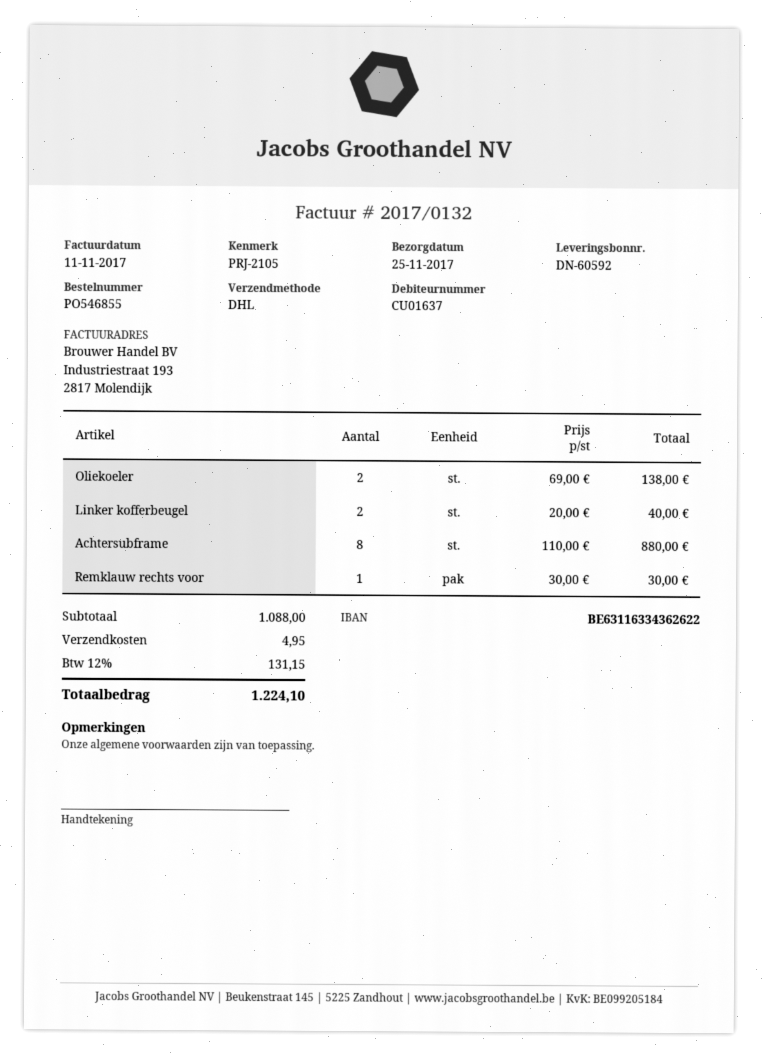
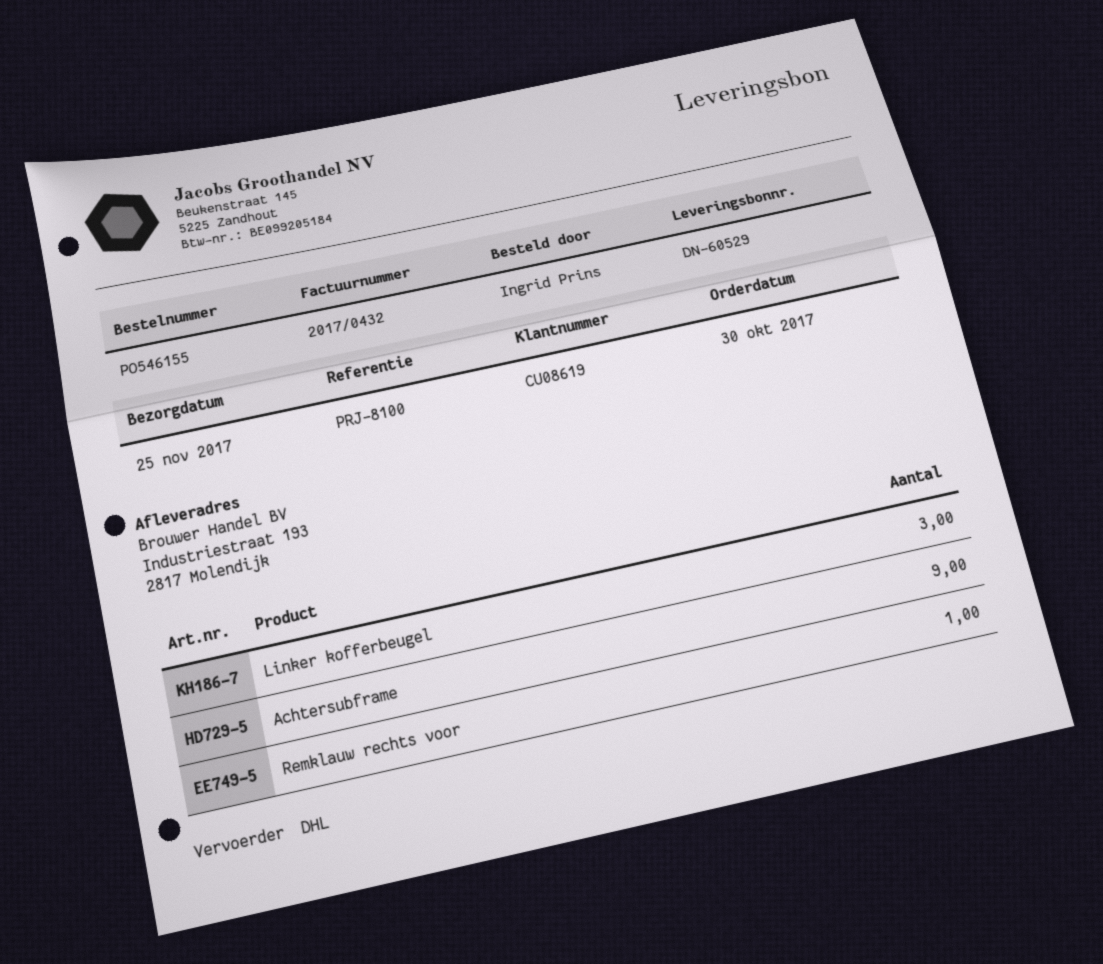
order number: PO546855 -> PO546155
delivery note number: DN-60592 -> DN-60529
invoice number: 2017/0132 -> 2017/0432
customer number: CU01637 -> CU08619
reference: PRJ-2105 -> PRJ-8100
Oliekoeler: 2 -> none
Linker kofferbeugel: 2 -> 3
Achtersubframe: 8 -> 9

